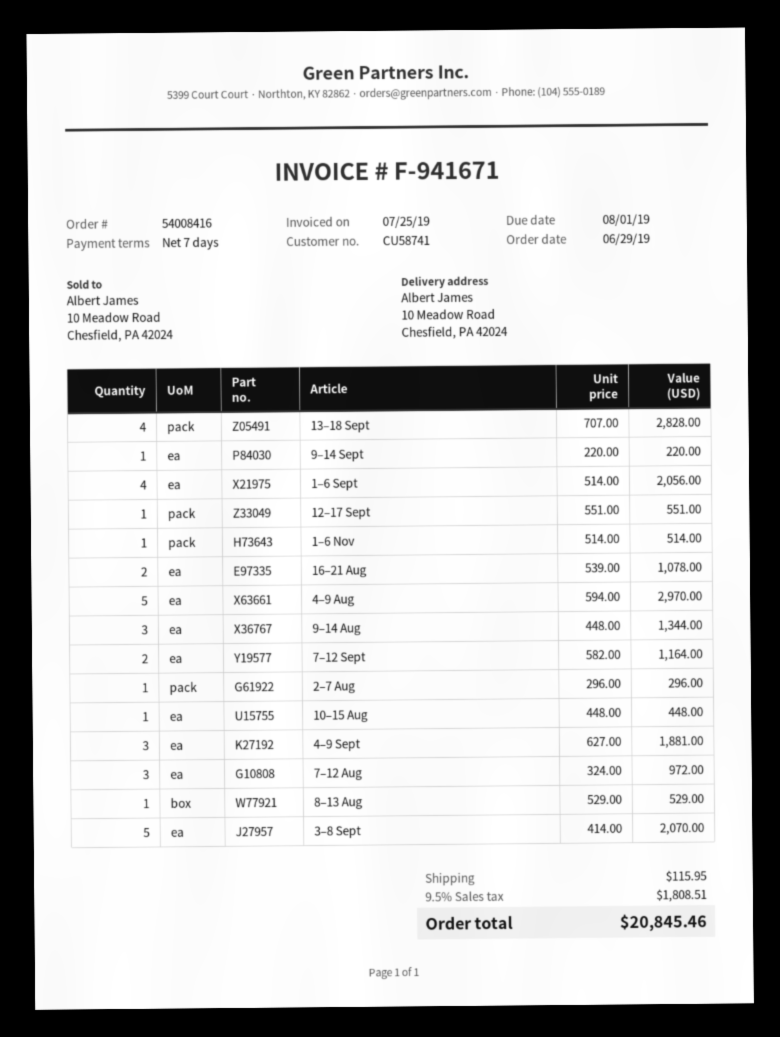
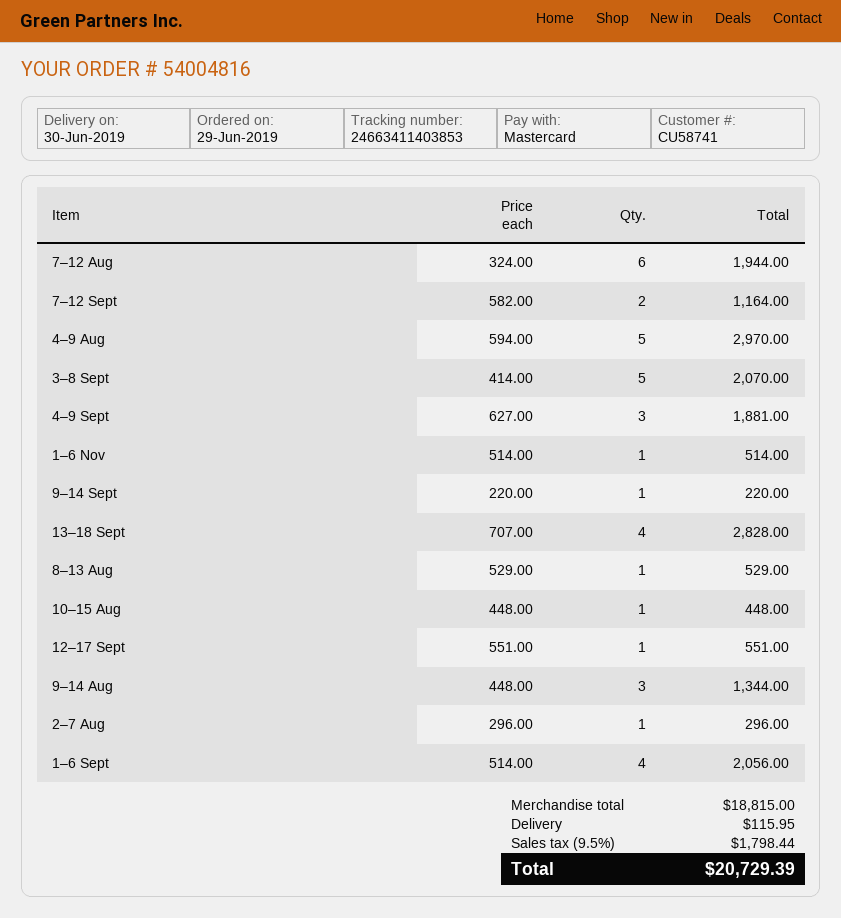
order number: 54008416 -> 54004816
16–21 Aug: 2 x 539.00 = 1078.00 -> none
7–12 Aug: 3 x 324.00 = 972.00 -> 6 x 324.00 = 1944.00
tax: 9.5% = 1808.51 -> 9.5% = 1798.44
total: 20845.46 -> 20729.39

